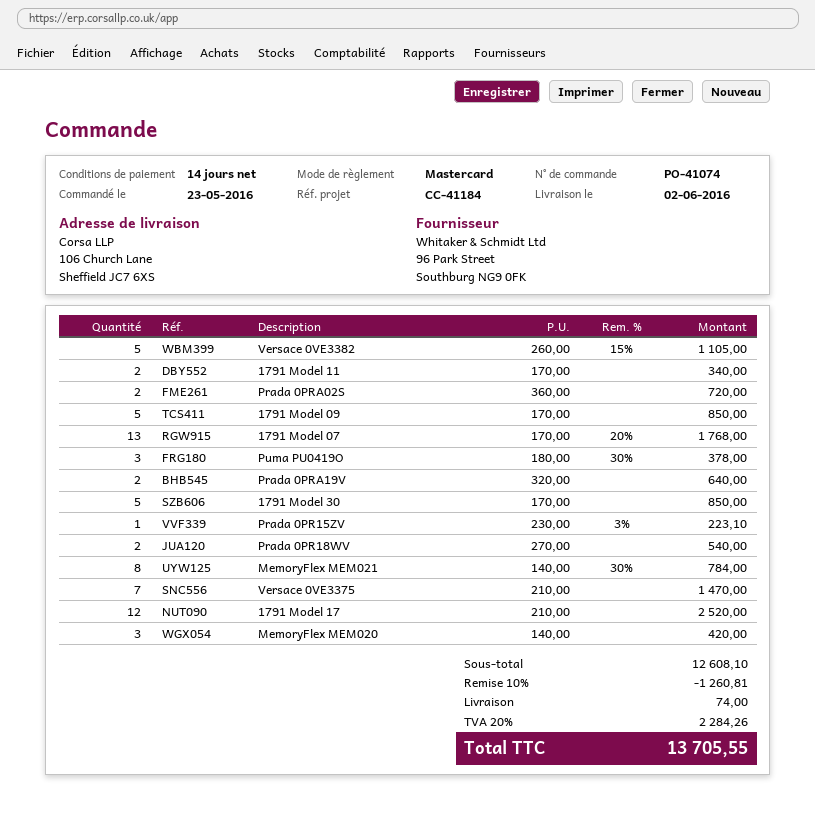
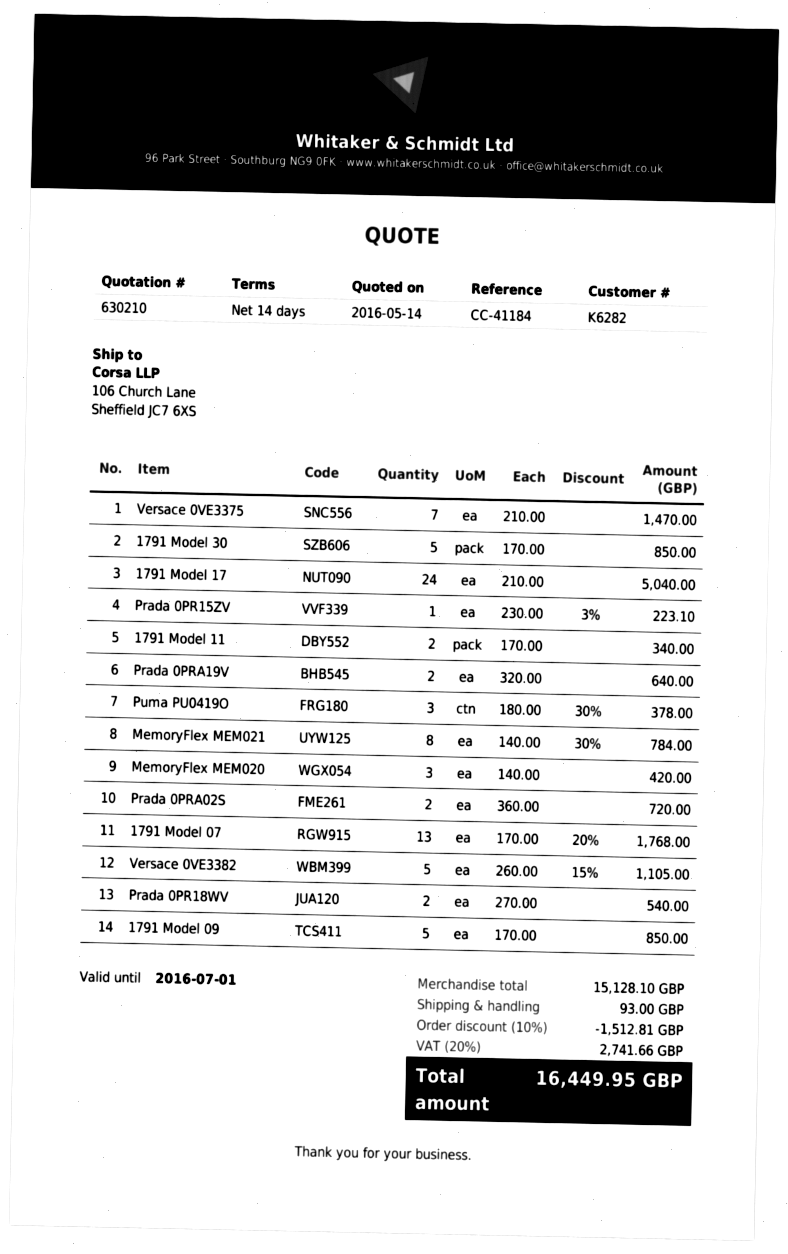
1791 Model 17: 12 x 210.00 = 2520.00 -> 24 x 210.00 = 5040.00
subtotal: 12608.10 -> 15128.10
discount: 10% = 1260.81 -> 10% = 1512.81
shipping: 74.00 -> 93.00
tax: 20% = 2284.26 -> 20% = 2741.66
total: 13705.55 -> 16449.95

